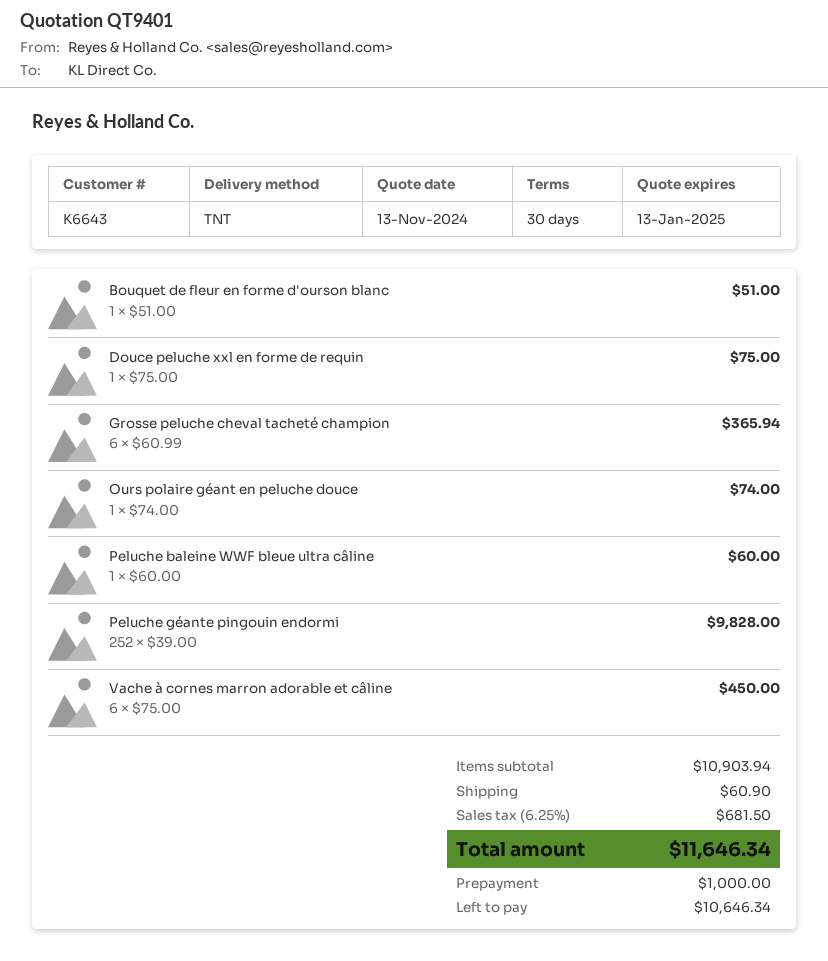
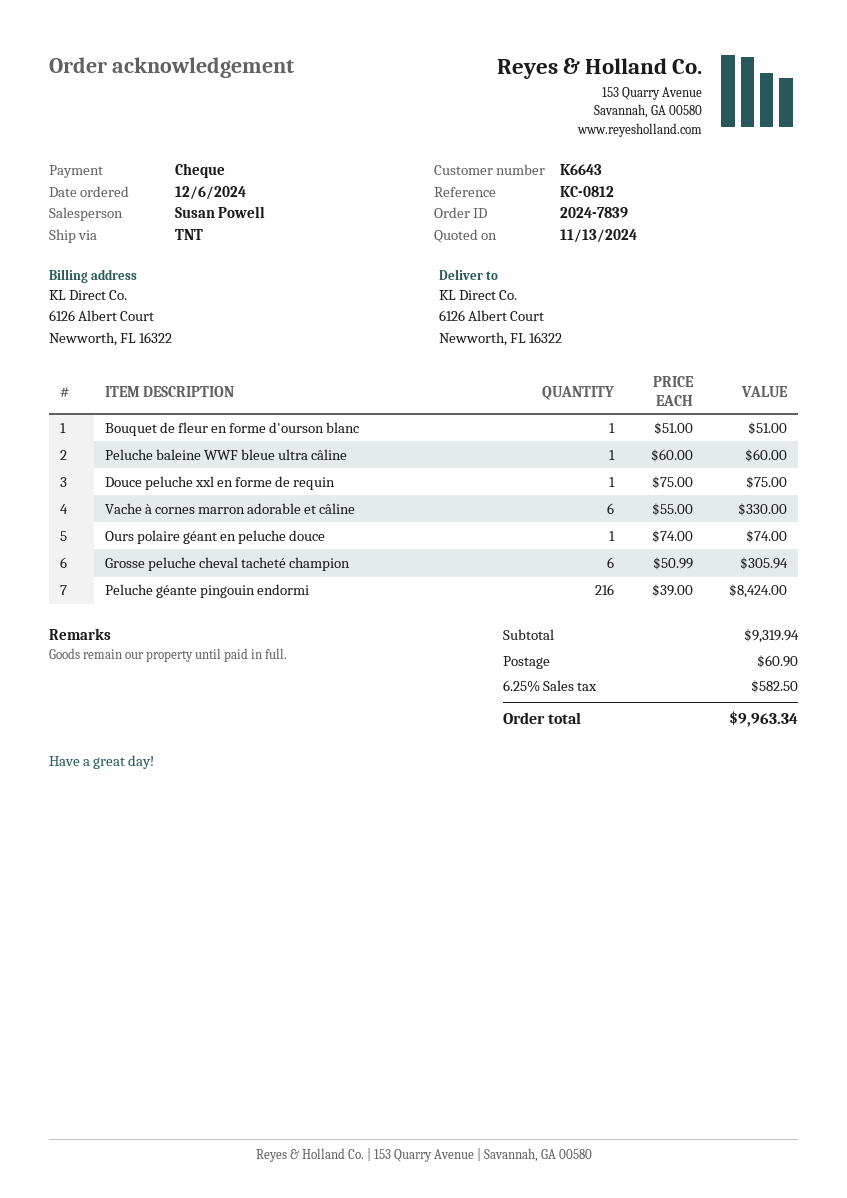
Grosse peluche cheval tacheté champion: 6 x 60.99 = 365.94 -> 6 x 50.99 = 305.94
Peluche géante pingouin endormi: 252 x 39.00 = 9828.00 -> 216 x 39.00 = 8424.00
Vache à cornes marron adorable et câline: 6 x 75.00 = 450.00 -> 6 x 55.00 = 330.00
subtotal: 10903.94 -> 9319.94
tax: 6.25% = 681.50 -> 6.25% = 582.50
total: 11646.34 -> 9963.34

